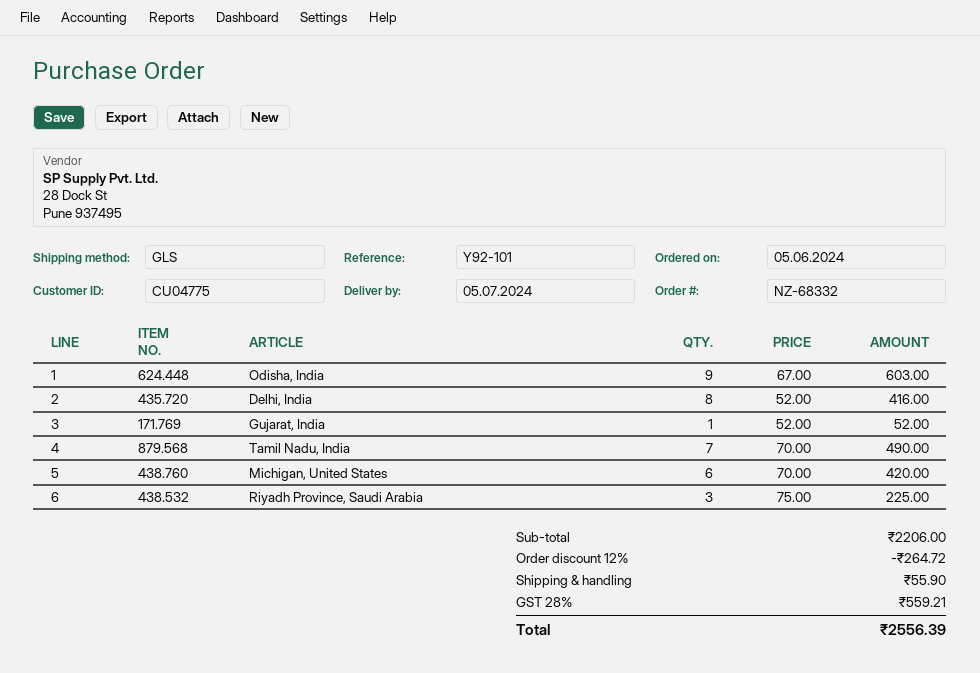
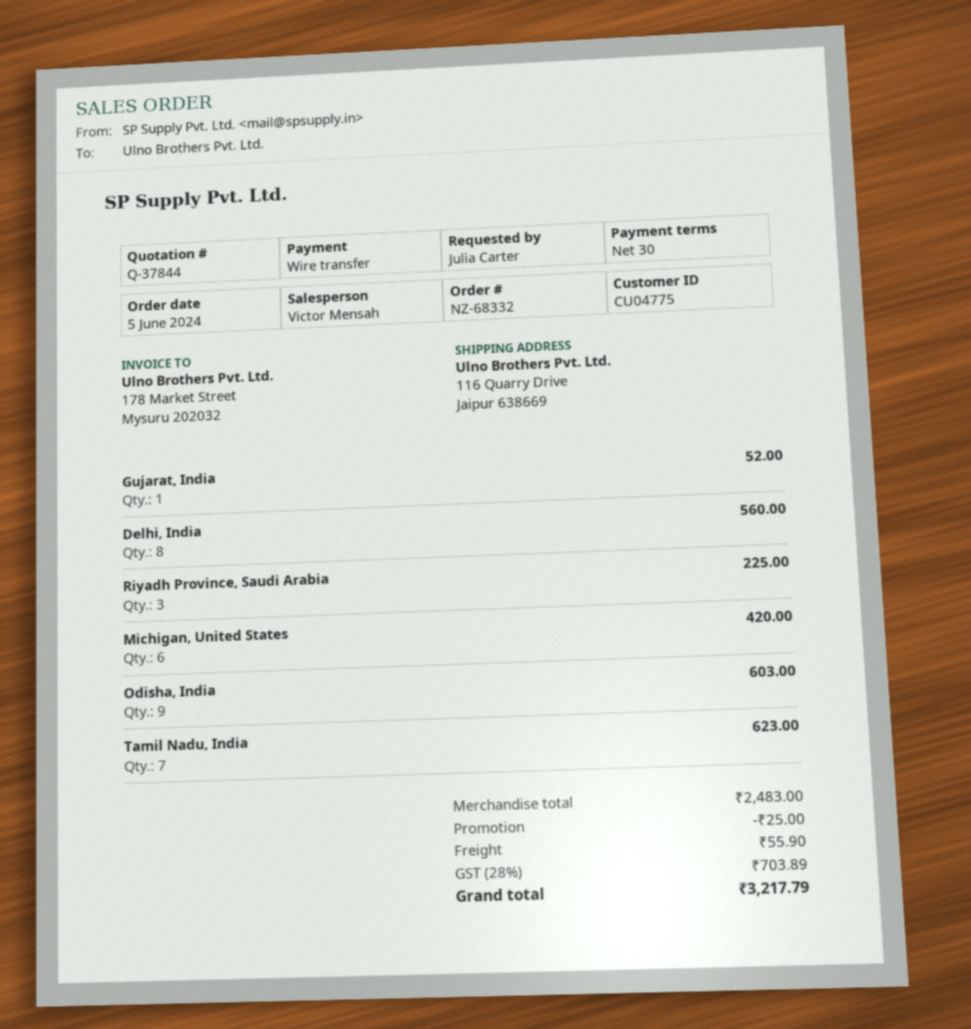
Delhi, India: 8 for 416.00 -> 8 for 560.00
Tamil Nadu, India: 7 for 490.00 -> 7 for 623.00
subtotal: 2206.00 -> 2483.00
discount: 264.72 -> 25.00
tax: 28% = 559.21 -> 28% = 703.89
total: 2556.39 -> 3217.79

